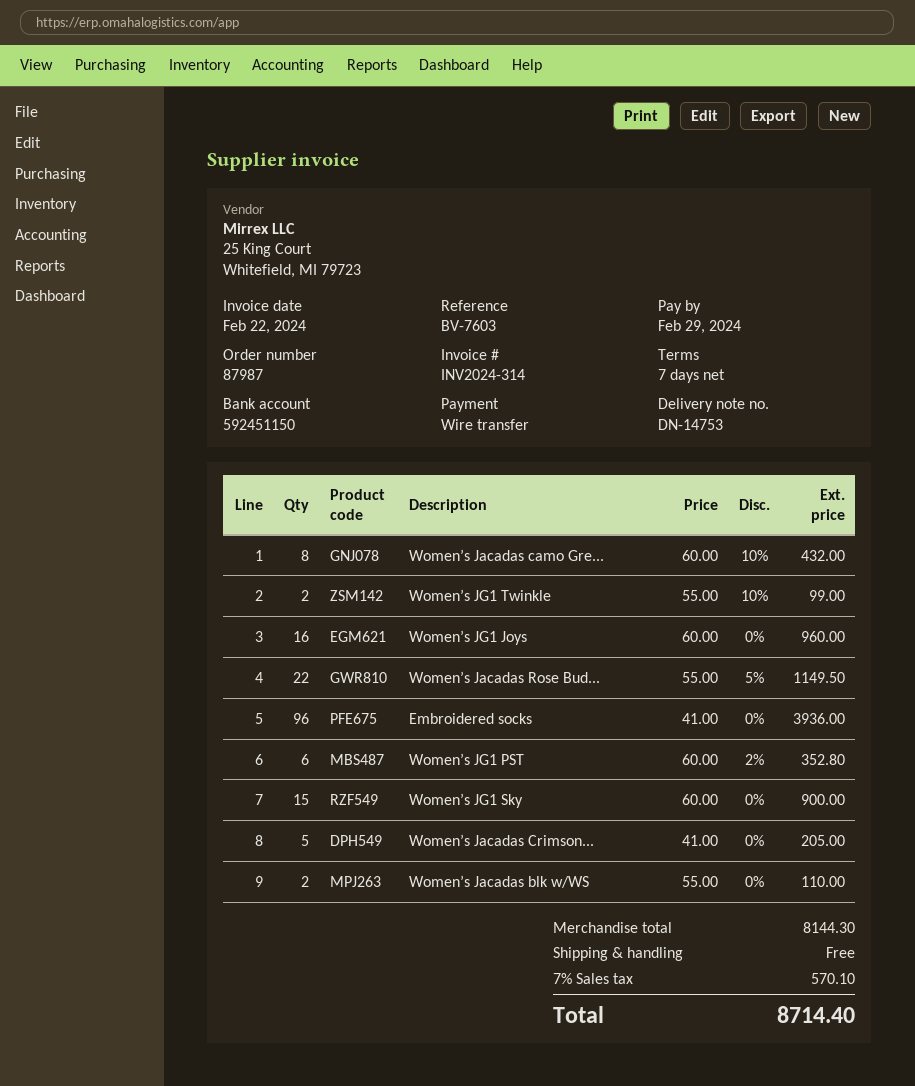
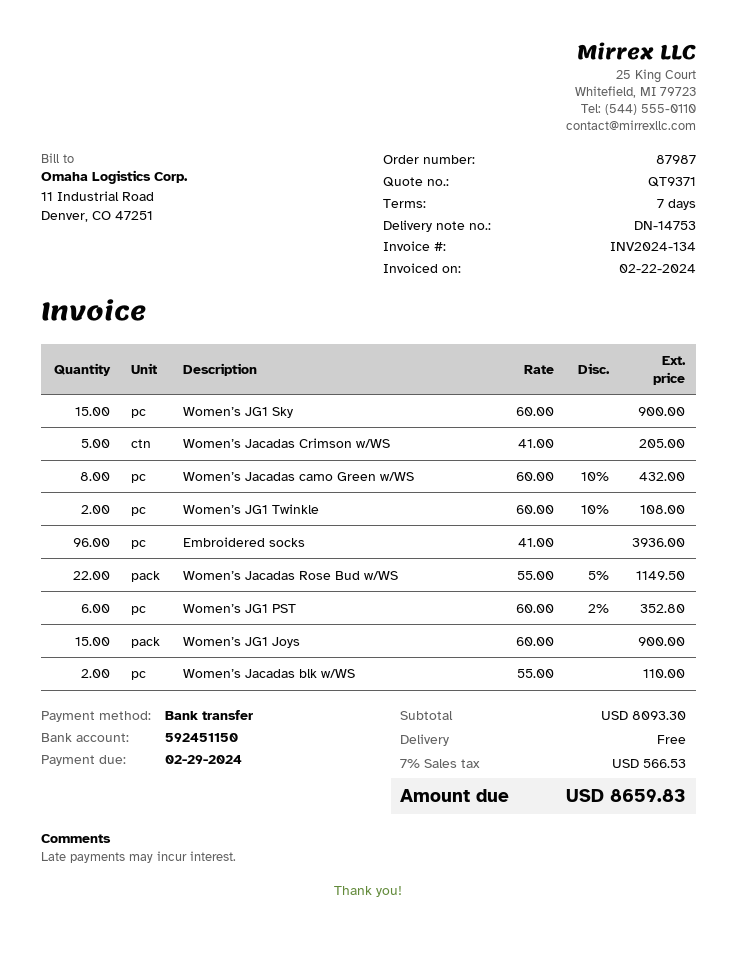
invoice number: INV2024-314 -> INV2024-134
Women’s JG1 Twinkle: 2 x 55.00 - 10% = 99.00 -> 2 x 60.00 - 10% = 108.00
Women’s JG1 Joys: 16 x 60.00 = 960.00 -> 15 x 60.00 = 900.00
subtotal: 8144.30 -> 8093.30
tax: 7% = 570.10 -> 7% = 566.53
total: 8714.40 -> 8659.83

